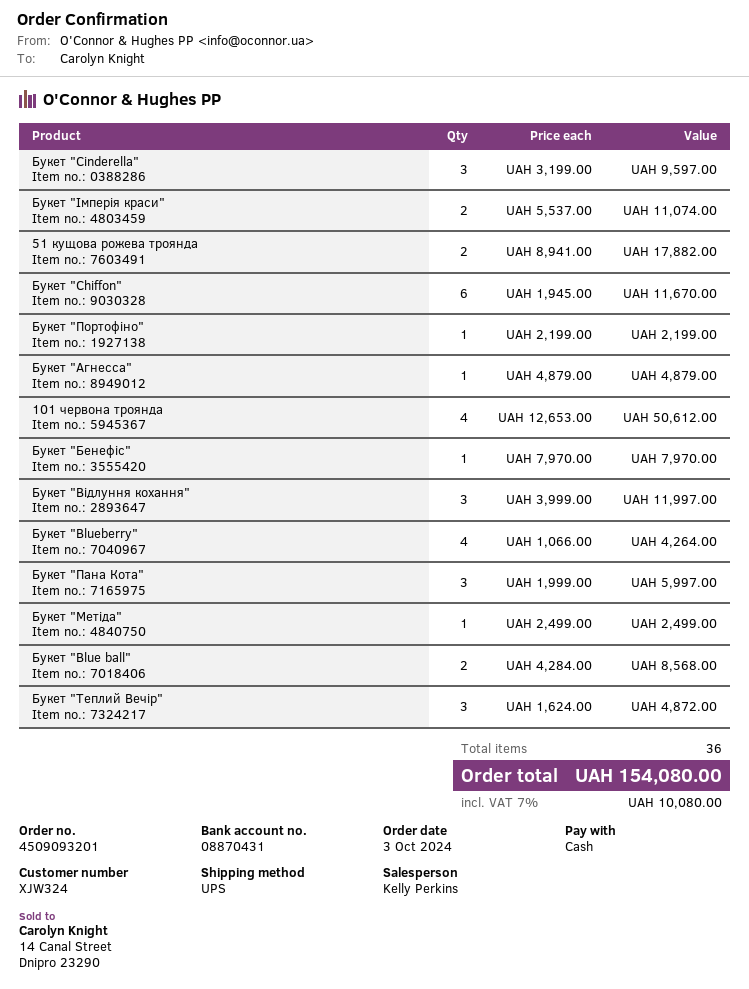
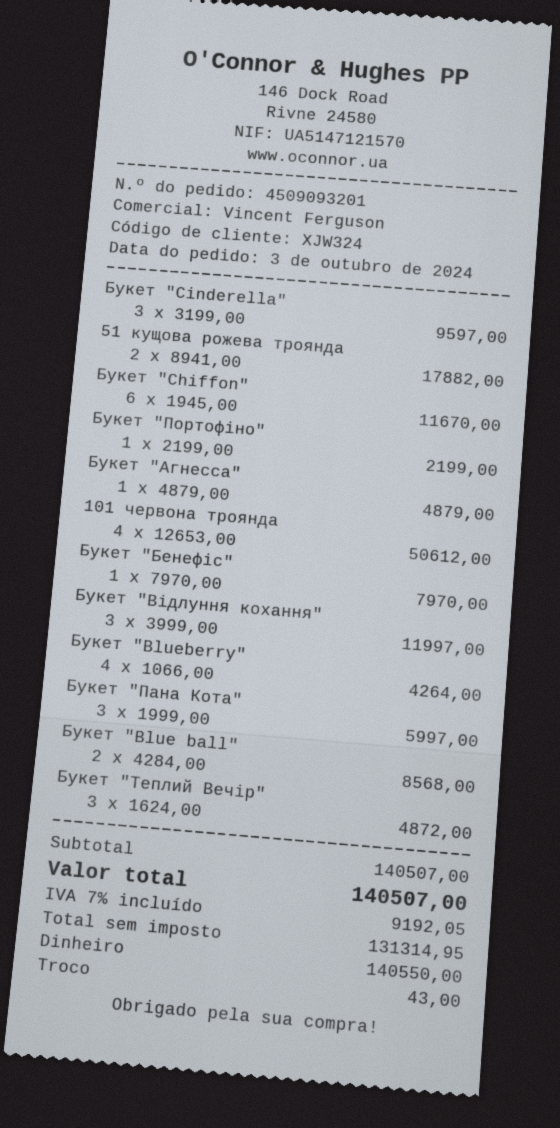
sales rep: Kelly Perkins -> Vincent Ferguson
Букет "Імперія краси": 2 x 5537.00 = 11074.00 -> none
Букет "Метіда": 1 x 2499.00 = 2499.00 -> none
tax: 7% = 10080.00 -> 7% = 9192.05
total: 154080.00 -> 140507.00

